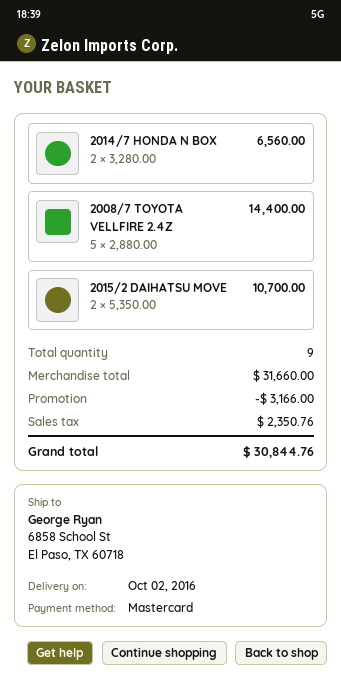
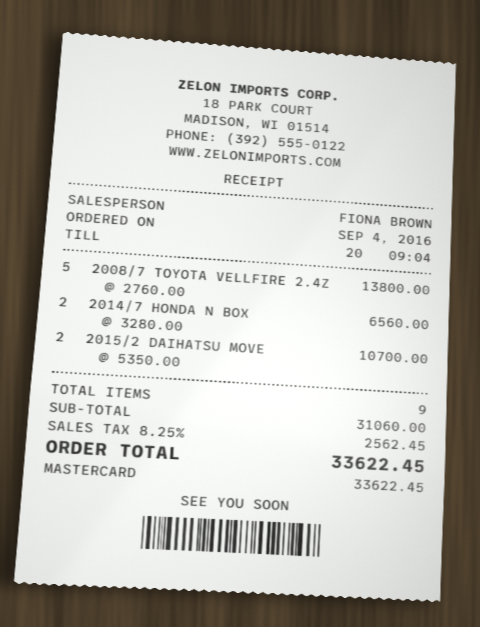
2008/7 TOYOTA VELLFIRE 2.4Z: 5 x 2880.00 = 14400.00 -> 5 x 2760.00 = 13800.00
subtotal: 31660.00 -> 31060.00
discount: 3166.00 -> none
tax: 2350.76 -> 2562.45
total: 30844.76 -> 33622.45

